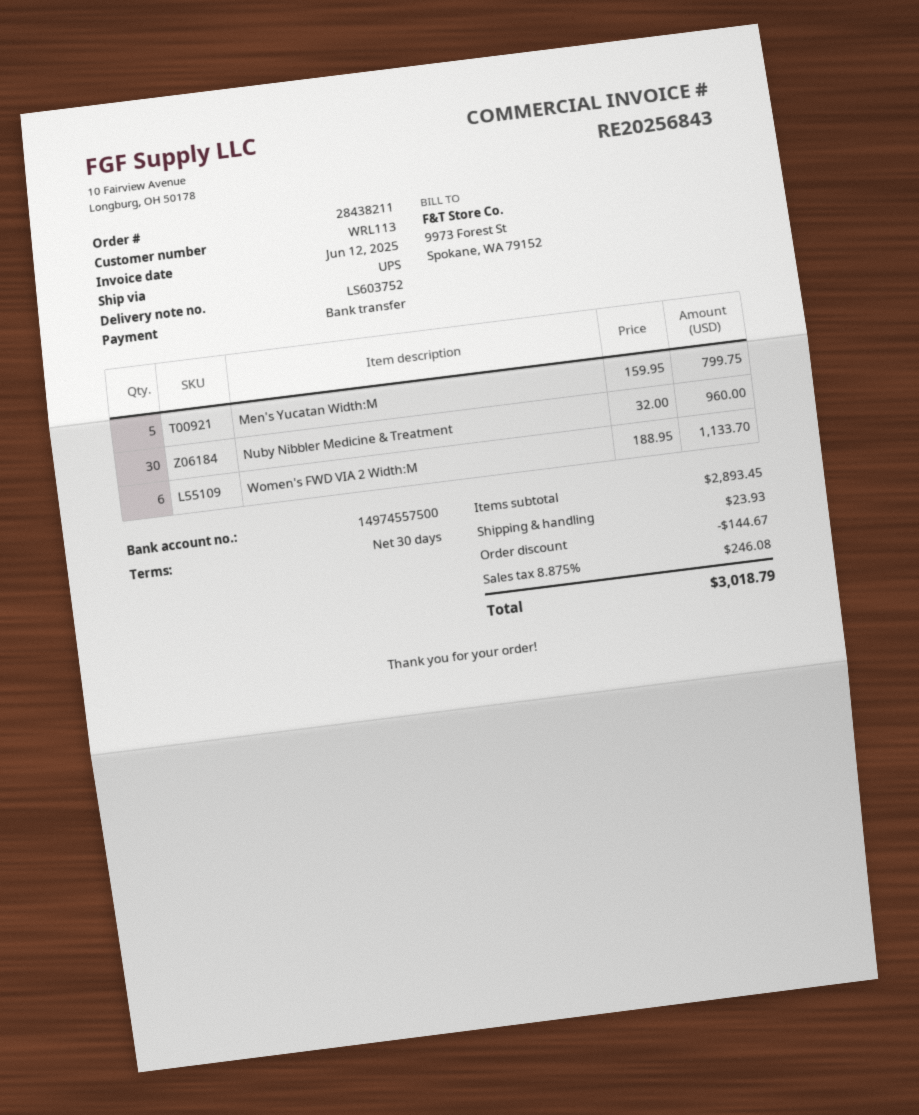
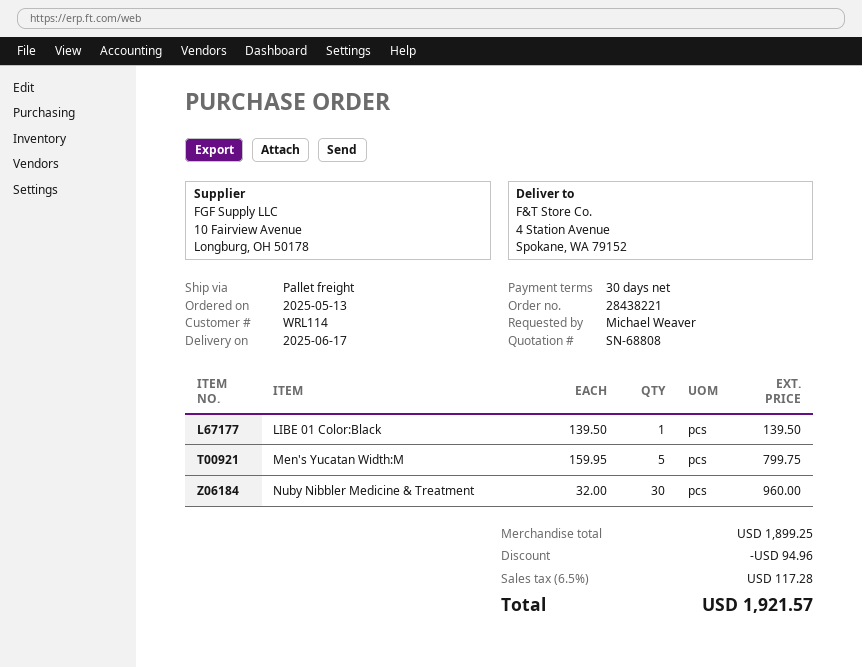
order number: 28438211 -> 28438221
customer number: WRL113 -> WRL114
shipping method: UPS -> pallet freight
Women's FWD VIA 2 Width:M: 6 x 188.95 = 1133.70 -> none
LIBE 01 Color:Black: none -> 1 x 139.50 = 139.50
subtotal: 2893.45 -> 1899.25
discount: 144.67 -> 94.96
shipping: 23.93 -> none
tax: 8.875% = 246.08 -> 6.5% = 117.28
total: 3018.79 -> 1921.57

